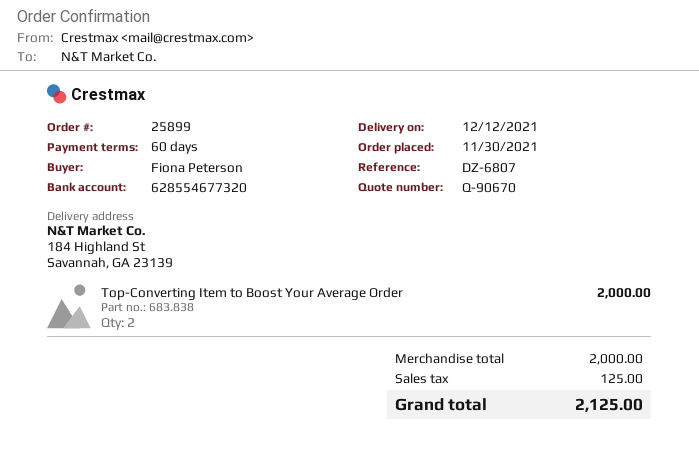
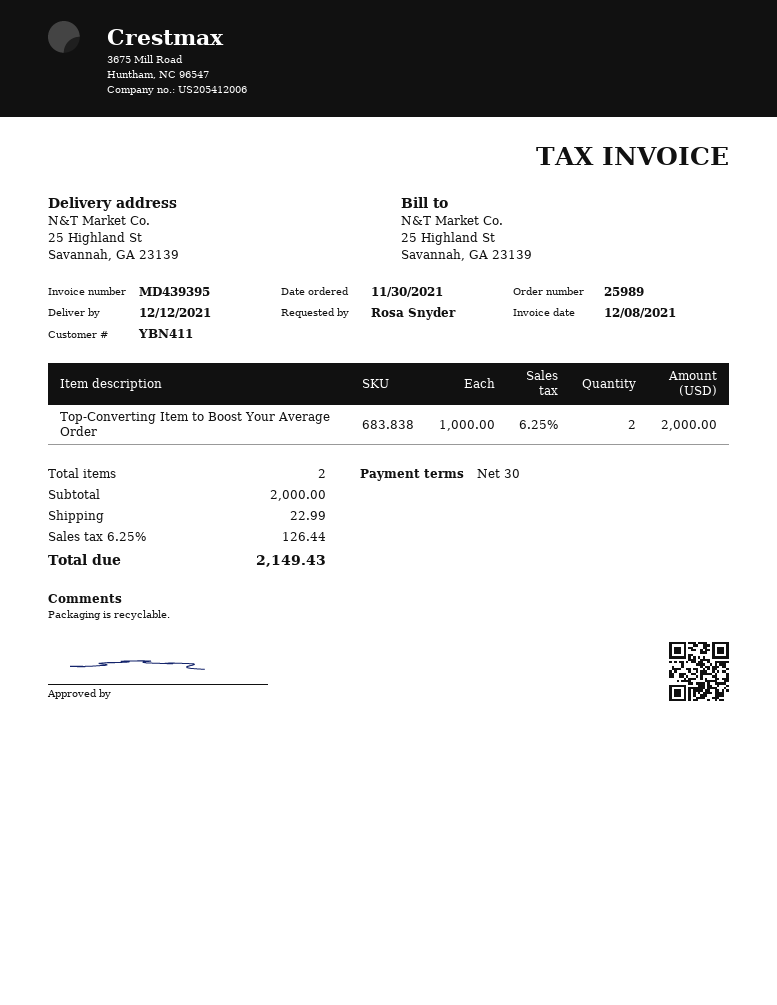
order number: 25899 -> 25989
payment terms: 60 days -> 30 days
ordered by: Fiona Peterson -> Rosa Snyder
ship to: 184 Highland St, Savannah, GA 23139 -> 25 Highland St, Savannah, GA 23139
shipping: none -> 22.99
tax: 125.00 -> 126.44
total: 2125.00 -> 2149.43

